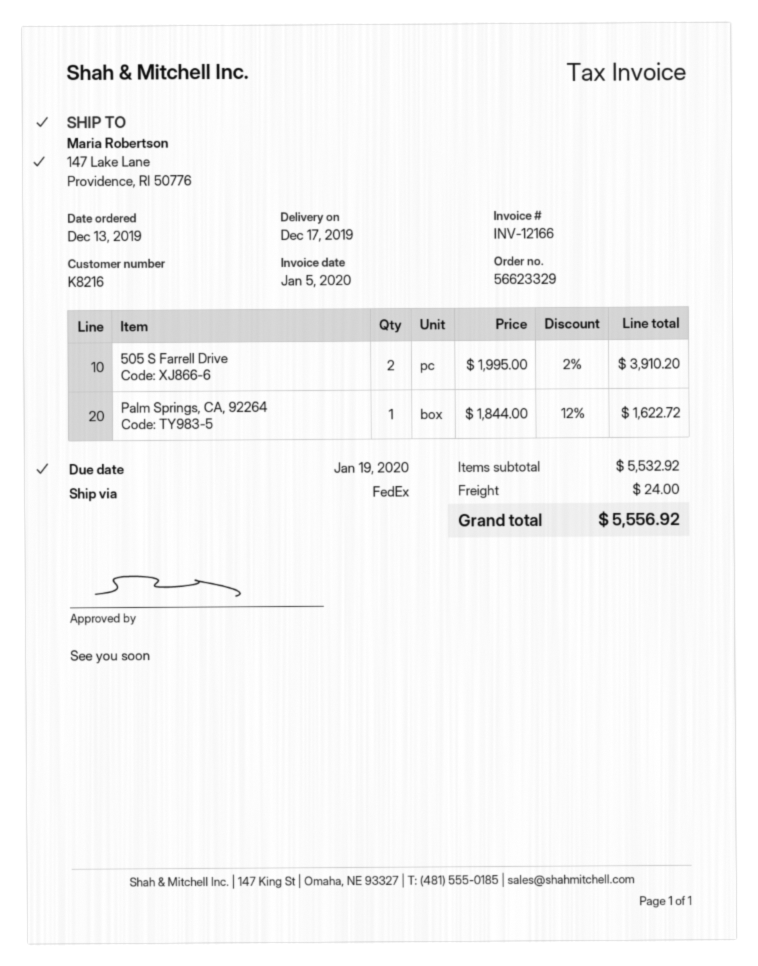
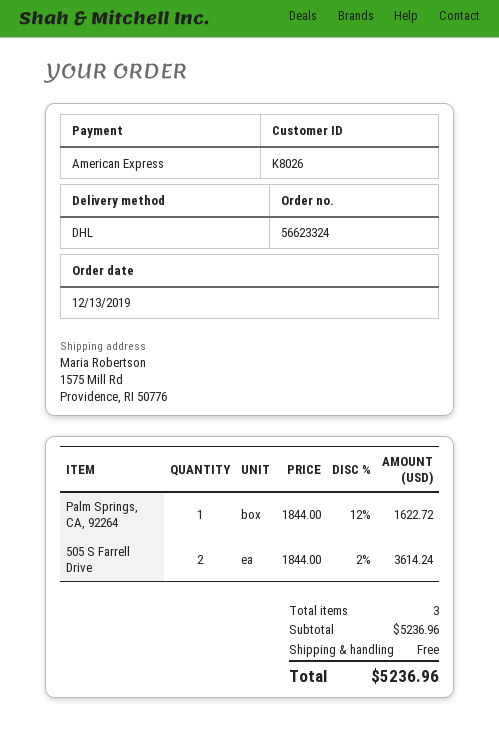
order number: 56623329 -> 56623324
customer number: K8216 -> K8026
shipping method: FedEx -> DHL
ship to: 147 Lake Lane, Providence, RI 50776 -> 1575 Mill Rd, Providence, RI 50776
505 S Farrell Drive: 2 x 1995.00 - 2% = 3910.20 -> 2 x 1844.00 - 2% = 3614.24
subtotal: 5532.92 -> 5236.96
shipping: 24.00 -> 0.00
total: 5556.92 -> 5236.96

